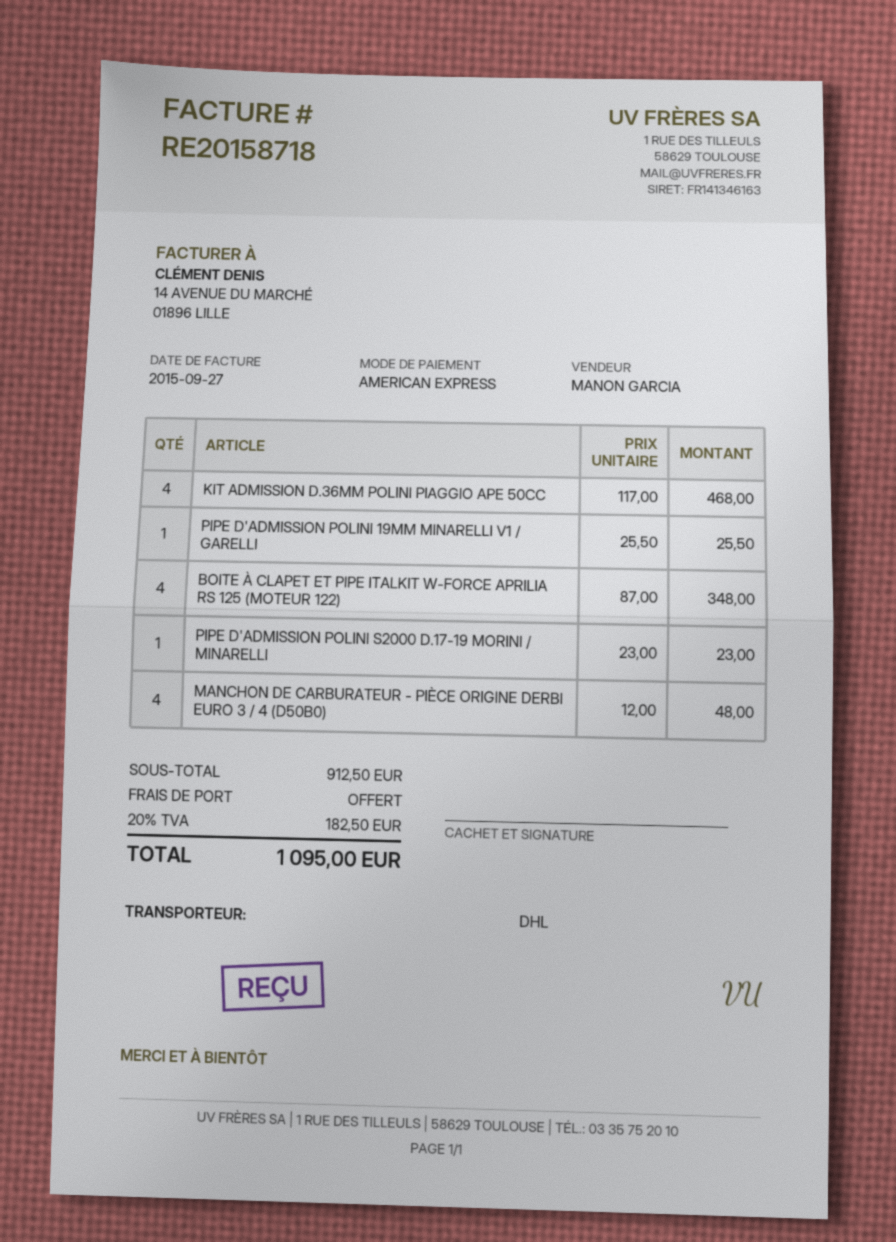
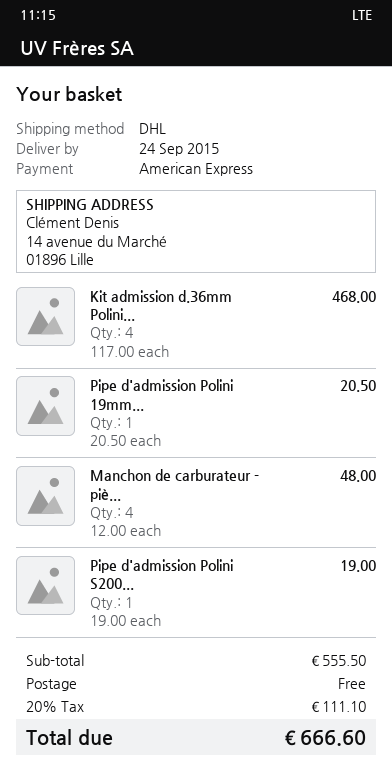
PIPE D'ADMISSION POLINI 19MM MINARELLI V1 / GARELLI: 1 x 25.50 = 25.50 -> 1 x 20.50 = 20.50
BOITE À CLAPET ET PIPE ITALKIT W-FORCE APRILIA RS 125 (MOTEUR 122): 4 x 87.00 = 348.00 -> none
PIPE D'ADMISSION POLINI S2000 D.17-19 MORINI / MINARELLI: 1 x 23.00 = 23.00 -> 1 x 19.00 = 19.00
subtotal: 912.50 -> 555.50
tax: 20% = 182.50 -> 20% = 111.10
total: 1095.00 -> 666.60

